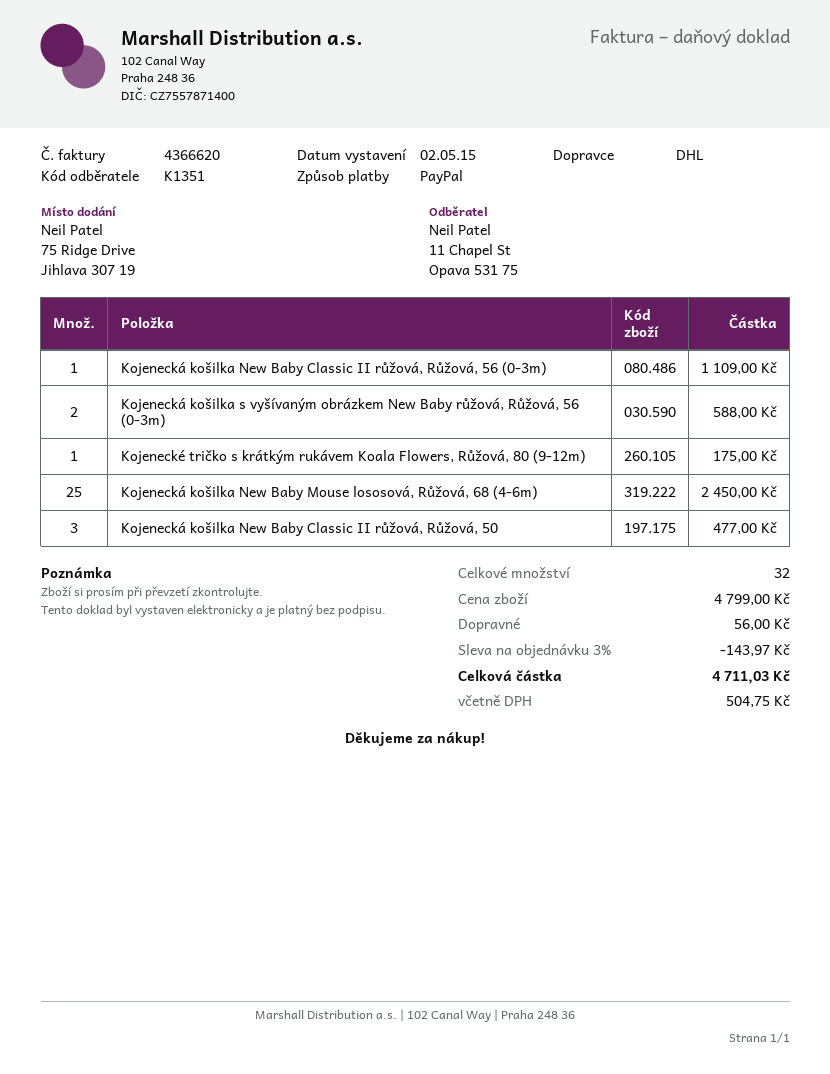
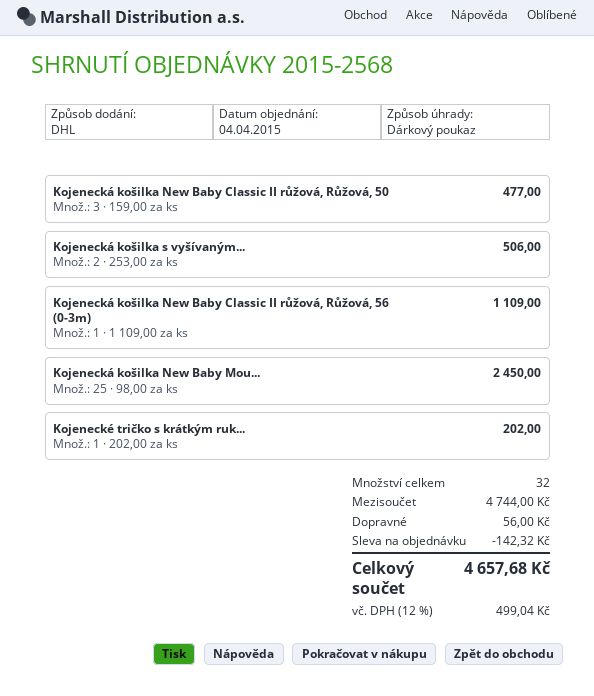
payment method: PayPal -> gift card
Kojenecká košilka s vyšívaným obrázkem New Baby růžová, Růžová, 56 (0-3m): 2 for 588.00 -> 2 for 506.00
Kojenecké tričko s krátkým rukávem Koala Flowers, Růžová, 80 (9-12m): 1 for 175.00 -> 1 for 202.00
subtotal: 4799.00 -> 4744.00
discount: 143.97 -> 142.32
tax: 504.75 -> 499.04
total: 4711.03 -> 4657.68

